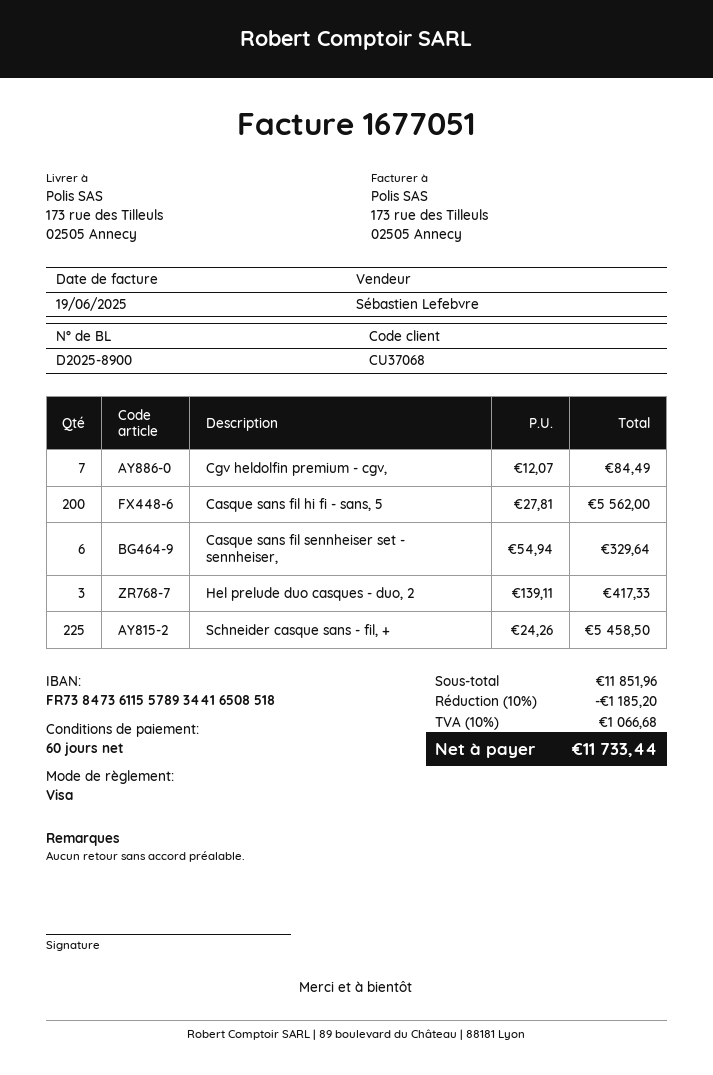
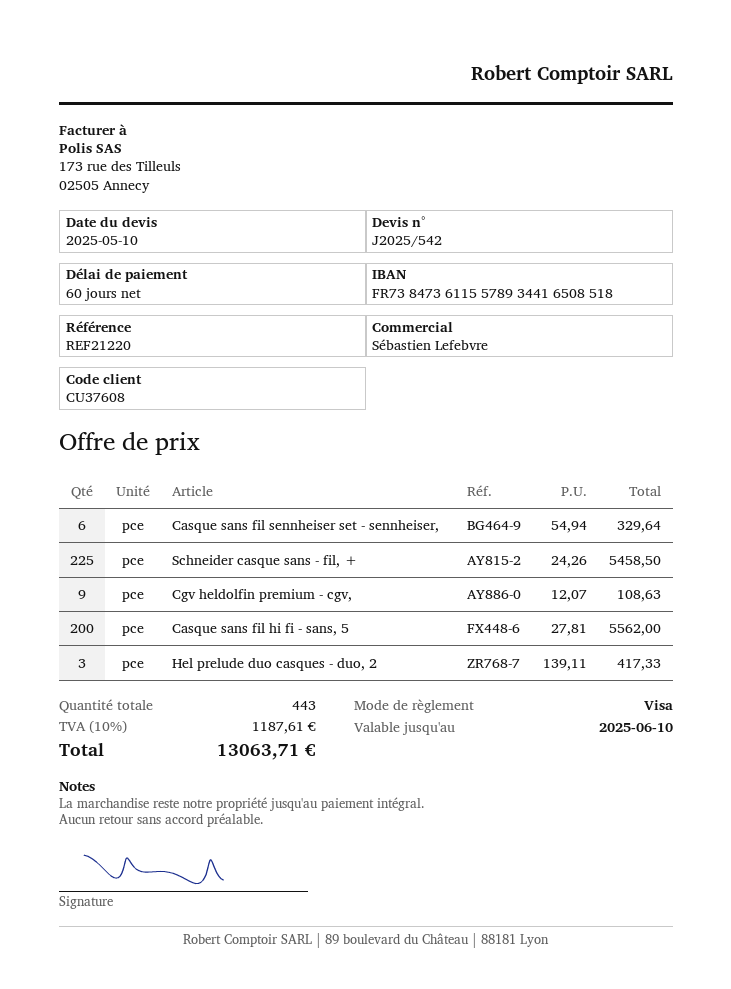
customer number: CU37068 -> CU37608
Cgv heldolfin premium - cgv,: 7 x 12.07 = 84.49 -> 9 x 12.07 = 108.63
discount: 10% = 1185.20 -> none
tax: 10% = 1066.68 -> 10% = 1187.61
total: 11733.44 -> 13063.71

